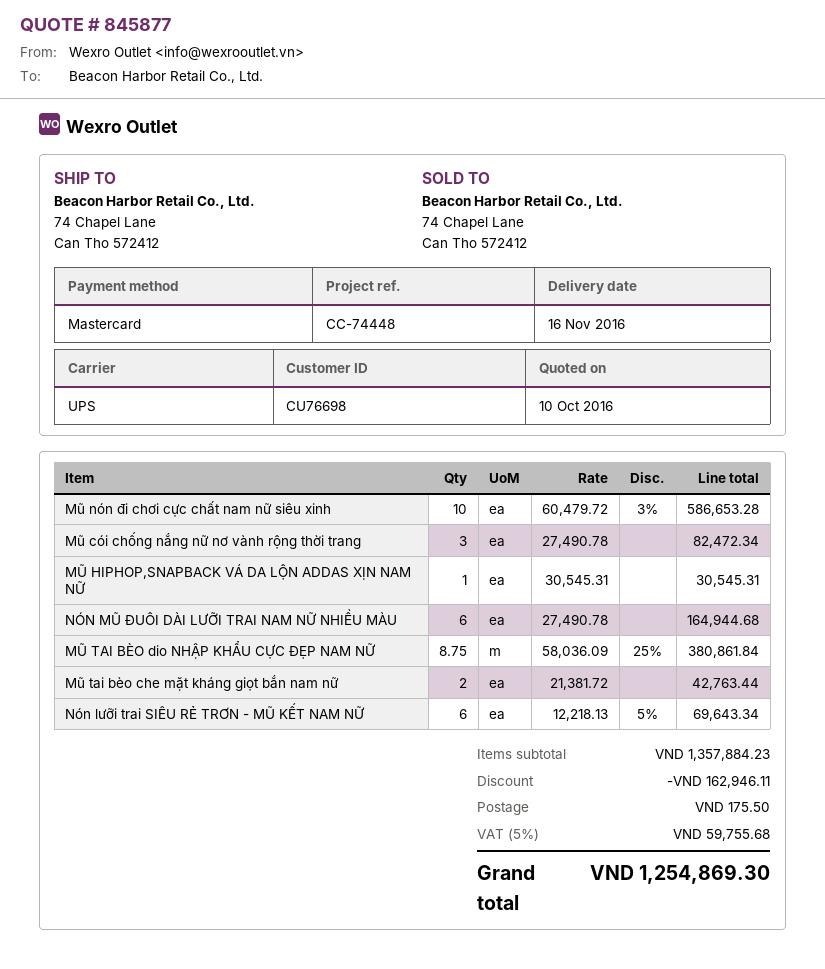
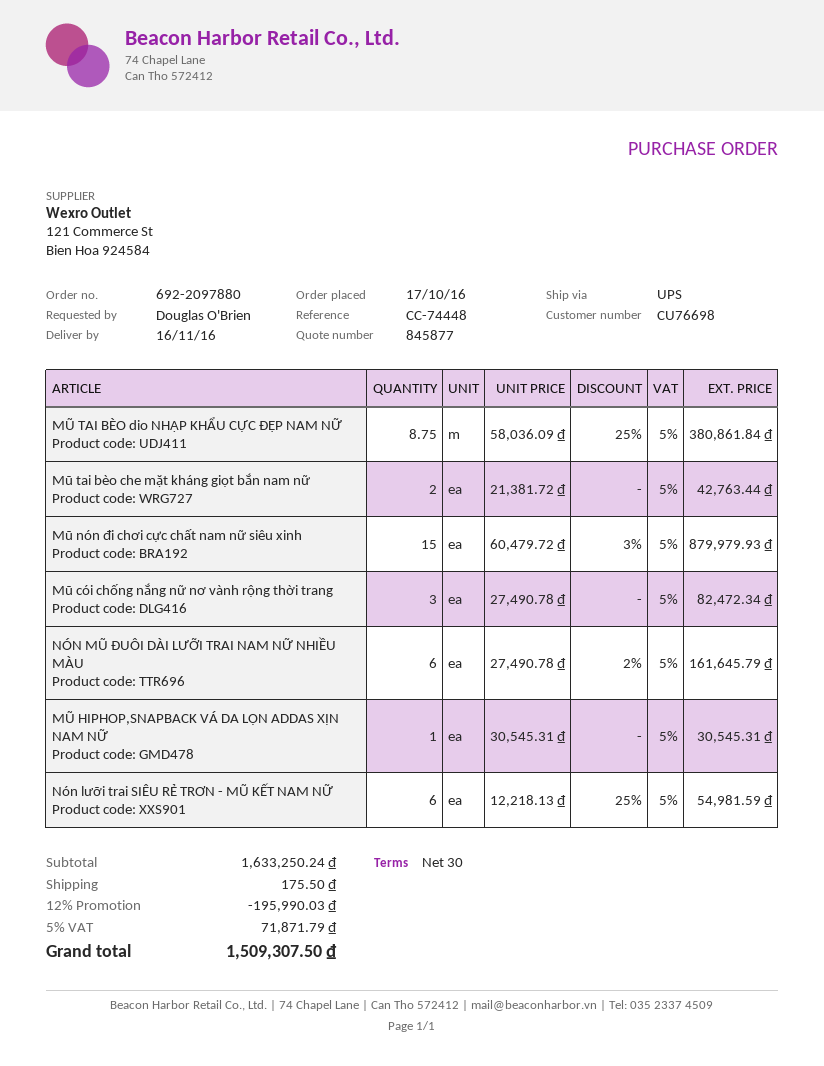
Mũ nón đi chơi cực chất nam nữ siêu xinh: 10 x 60479.72 - 3% = 586653.28 -> 15 x 60479.72 - 3% = 879979.93
NÓN MŨ ĐUÔI DÀI LƯỠI TRAI NAM NỮ NHIỀU MÀU: 6 x 27490.78 = 164944.68 -> 6 x 27490.78 - 2% = 161645.79
Nón lưỡi trai SIÊU RẺ TRƠN - MŨ KẾT NAM NỮ: 6 x 12218.13 - 5% = 69643.34 -> 6 x 12218.13 - 25% = 54981.59
subtotal: 1357884.23 -> 1633250.24
discount: 162946.11 -> 195990.03
tax: 5% = 59755.68 -> 5% = 71871.79
total: 1254869.30 -> 1509307.50

